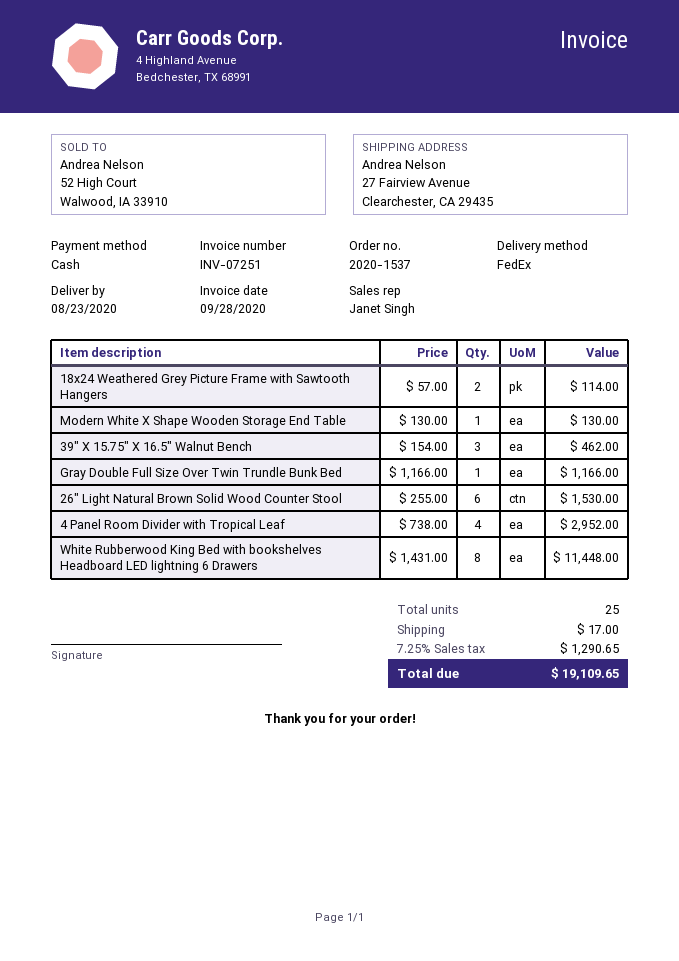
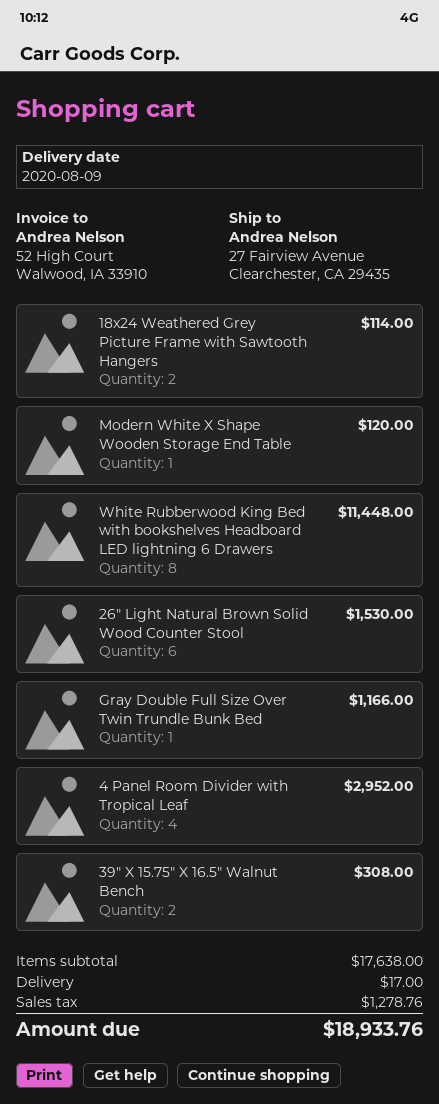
delivery date: 2020-08-23 -> 2020-08-09
Modern White X Shape Wooden Storage End Table: 1 for 130.00 -> 1 for 120.00
39" X 15.75" X 16.5" Walnut Bench: 3 for 462.00 -> 2 for 308.00
tax: 1290.65 -> 1278.76
total: 19109.65 -> 18933.76

